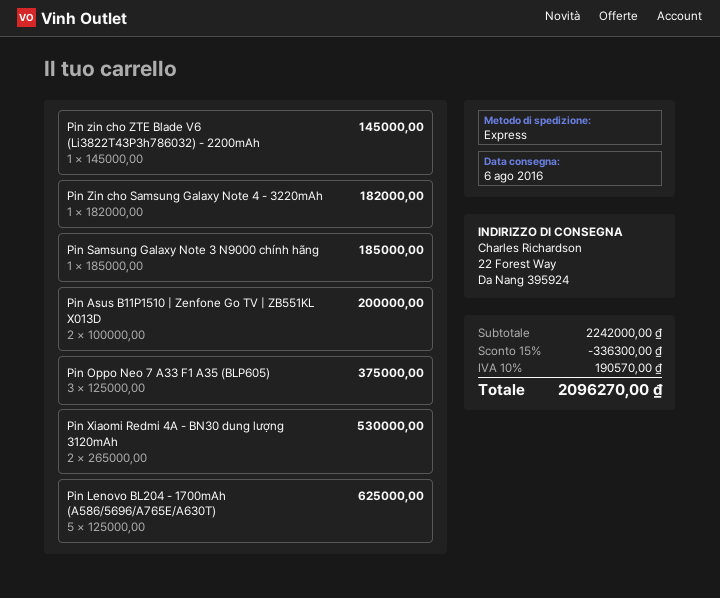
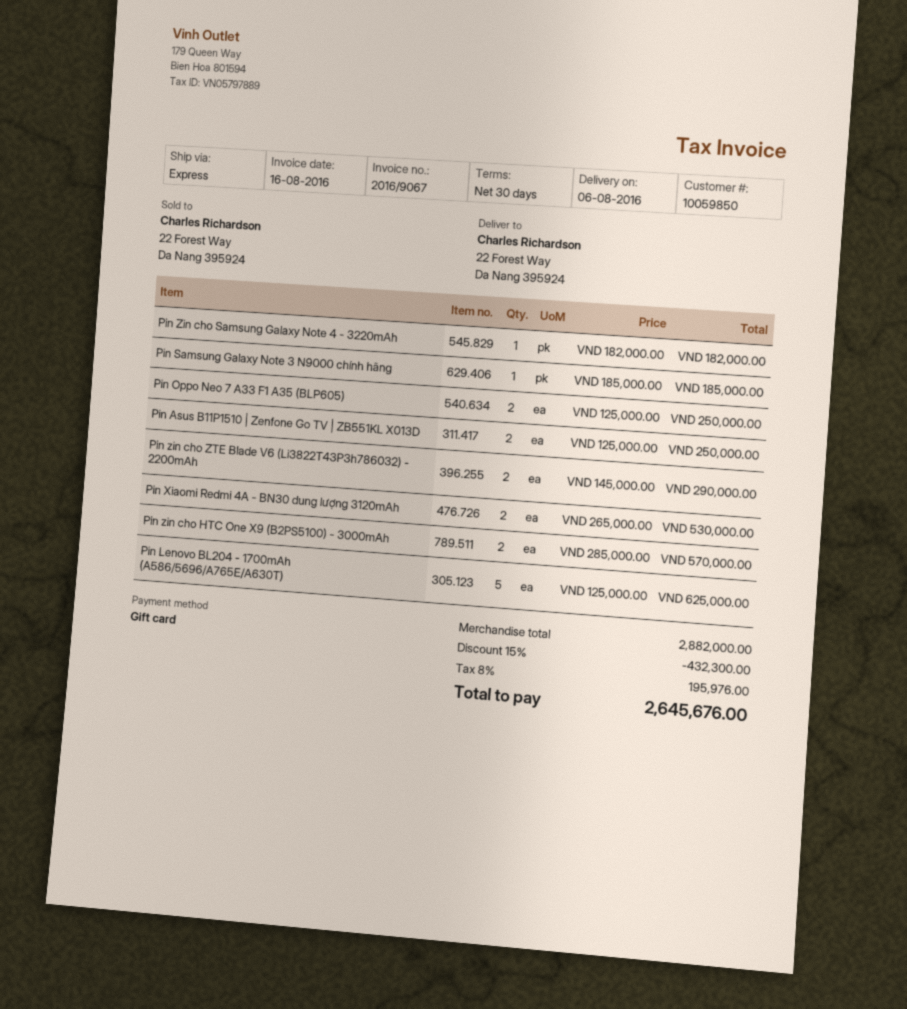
Pin zin cho ZTE Blade V6 (Li3822T43P3h786032) - 2200mAh: 1 x 145000.00 = 145000.00 -> 2 x 145000.00 = 290000.00
Pin Asus B11P1510 | Zenfone Go TV | ZB551KL X013D: 2 x 100000.00 = 200000.00 -> 2 x 125000.00 = 250000.00
Pin Oppo Neo 7 A33 F1 A35 (BLP605): 3 x 125000.00 = 375000.00 -> 2 x 125000.00 = 250000.00
Pin zin cho HTC One X9 (B2PS5100) - 3000mAh: none -> 2 x 285000.00 = 570000.00
subtotal: 2242000.00 -> 2882000.00
discount: 15% = 336300.00 -> 15% = 432300.00
tax: 10% = 190570.00 -> 8% = 195976.00
total: 2096270.00 -> 2645676.00

